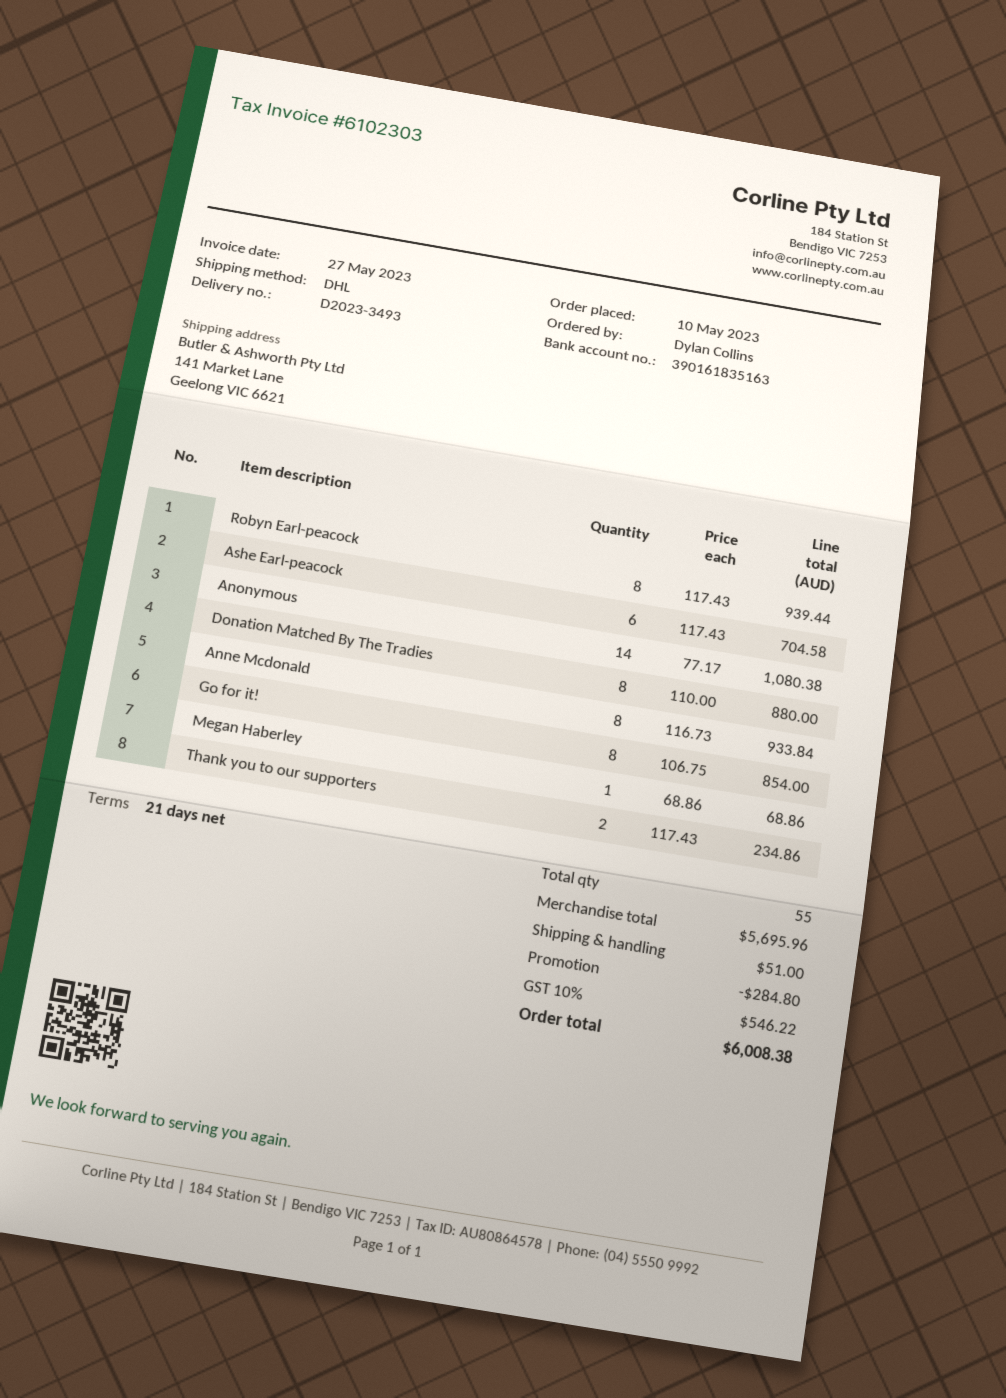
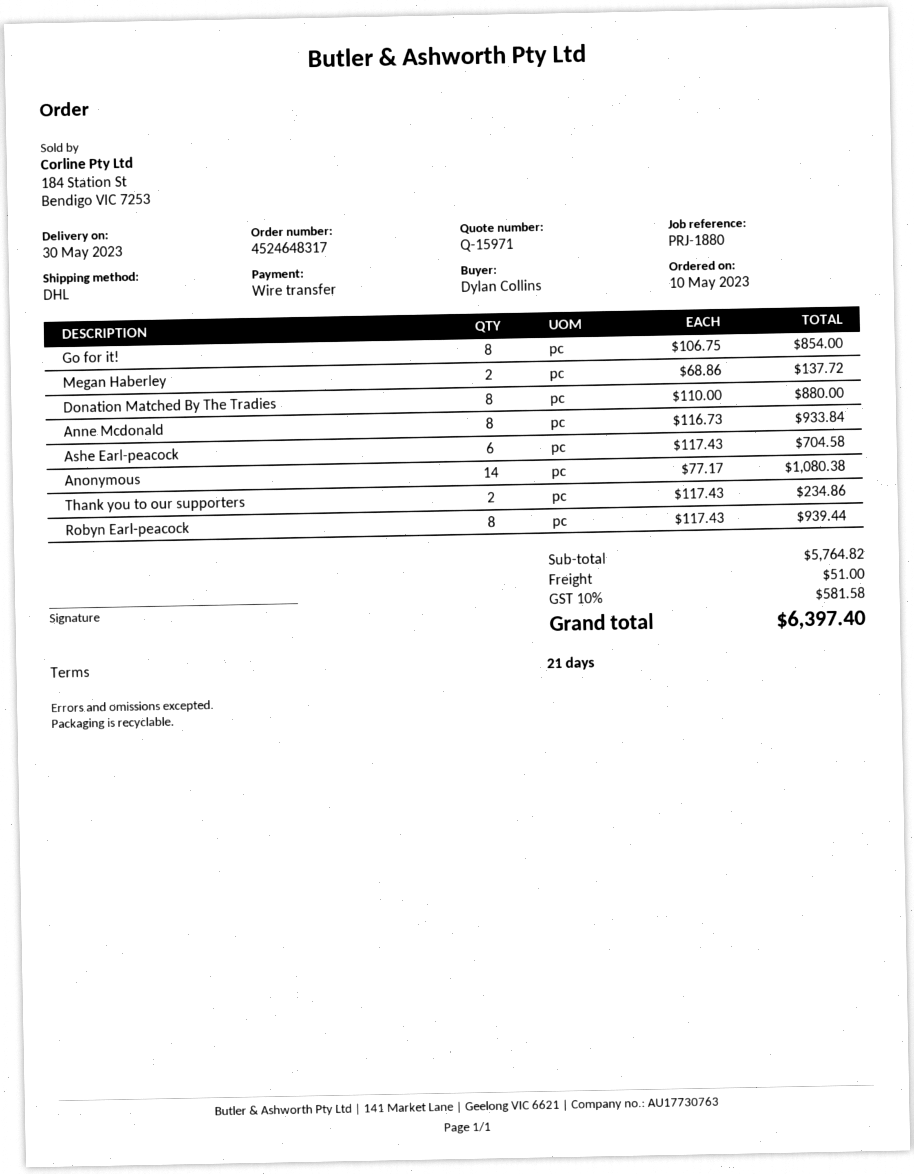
Megan Haberley: 1 x 68.86 = 68.86 -> 2 x 68.86 = 137.72
subtotal: 5695.96 -> 5764.82
discount: 284.80 -> none
tax: 10% = 546.22 -> 10% = 581.58
total: 6008.38 -> 6397.40

